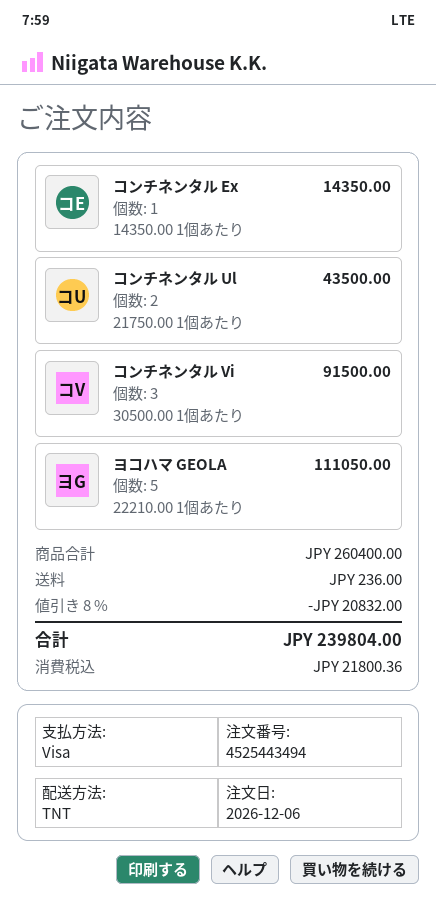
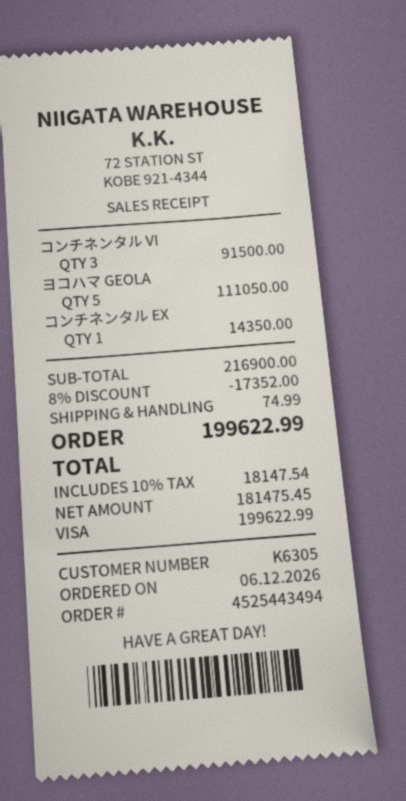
コンチネンタル Ul: 2 for 43500.00 -> none
subtotal: 260400.00 -> 216900.00
discount: 8% = 20832.00 -> 8% = 17352.00
shipping: 236.00 -> 74.99
tax: 21800.36 -> 18147.54
total: 239804.00 -> 199622.99

